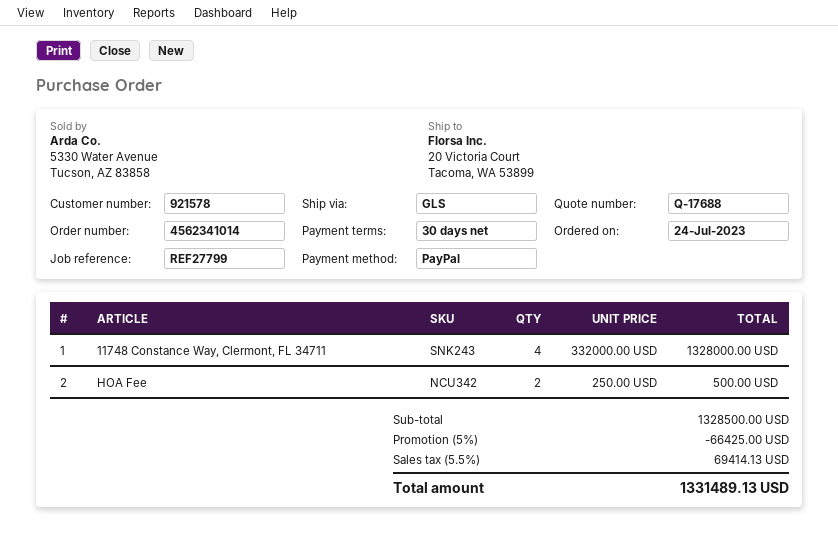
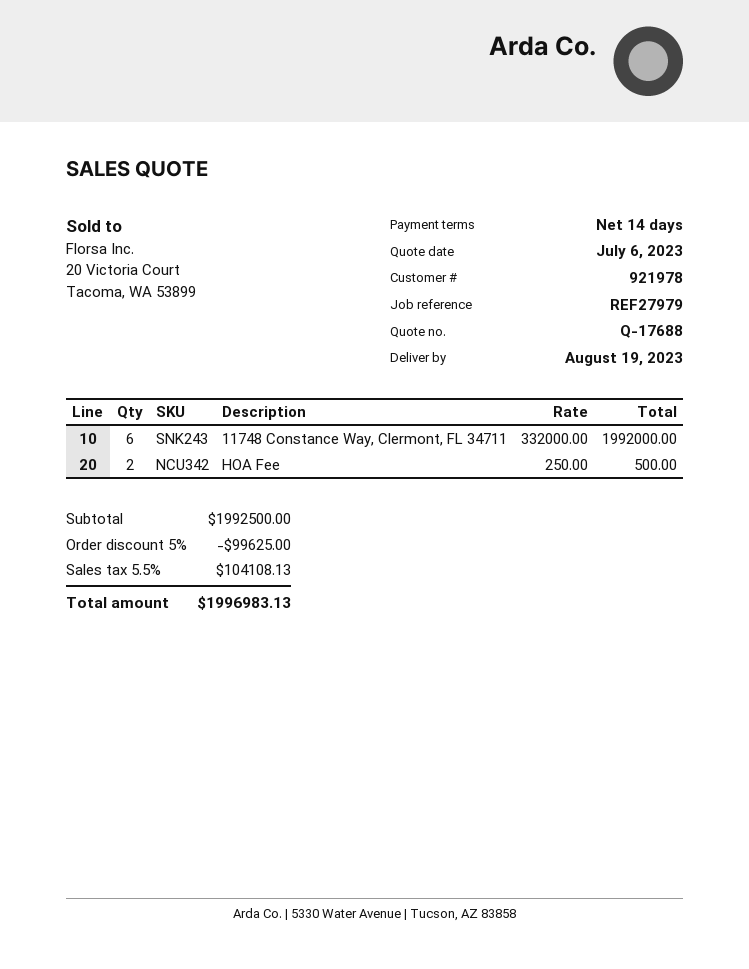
payment terms: 30 days -> 14 days
customer number: 921578 -> 921978
reference: REF27799 -> REF27979
11748 Constance Way, Clermont, FL 34711: 4 x 332000.00 = 1328000.00 -> 6 x 332000.00 = 1992000.00
subtotal: 1328500.00 -> 1992500.00
discount: 5% = 66425.00 -> 5% = 99625.00
tax: 5.5% = 69414.13 -> 5.5% = 104108.13
total: 1331489.13 -> 1996983.13

